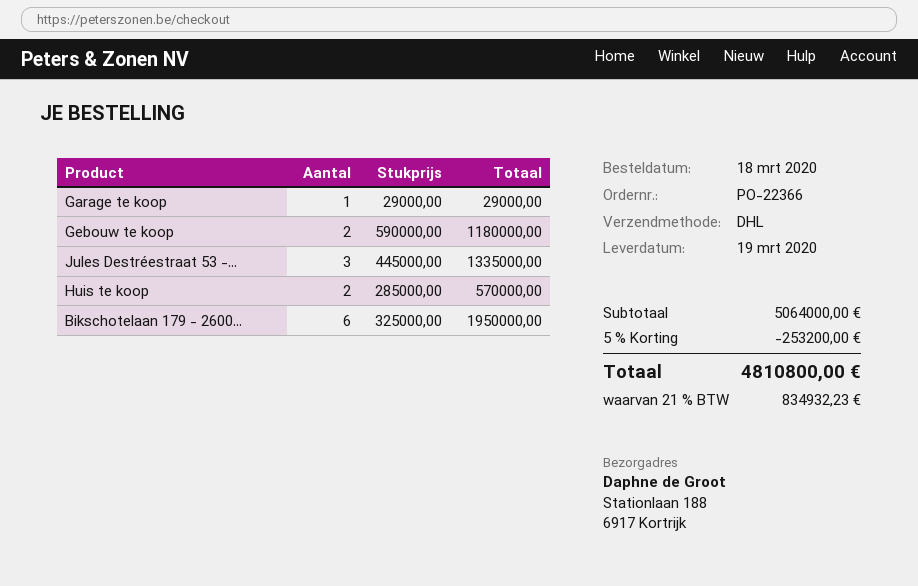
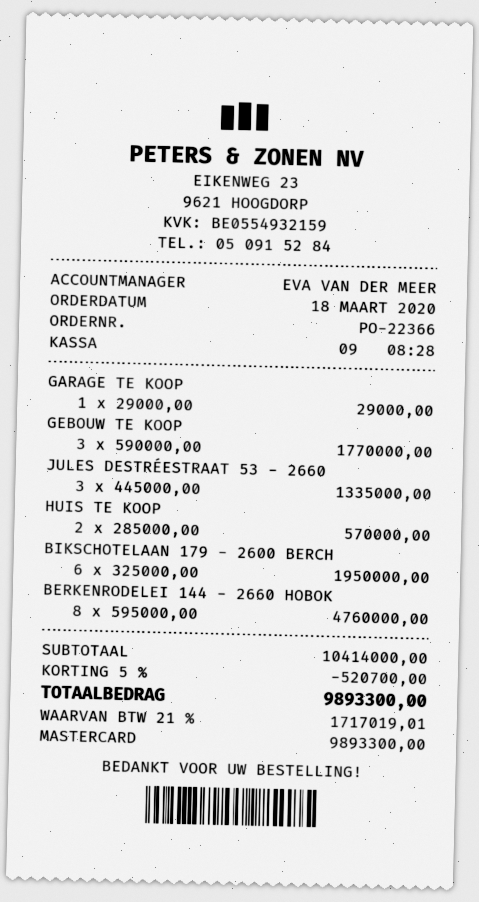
Gebouw te koop: 2 x 590000.00 = 1180000.00 -> 3 x 590000.00 = 1770000.00
BERKENRODELEI 144 - 2660 HOBOK: none -> 8 x 595000.00 = 4760000.00
subtotal: 5064000.00 -> 10414000.00
discount: 5% = 253200.00 -> 5% = 520700.00
tax: 21% = 834932.23 -> 21% = 1717019.01
total: 4810800.00 -> 9893300.00

